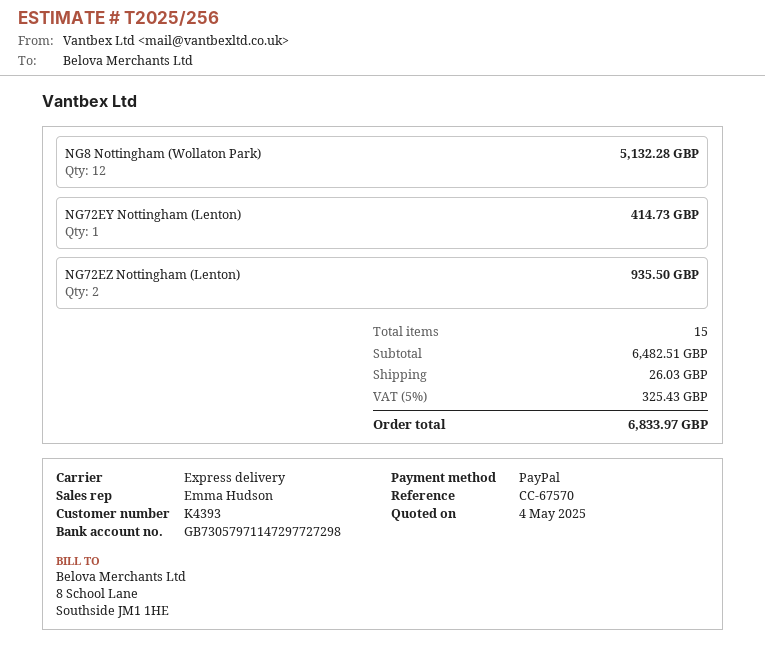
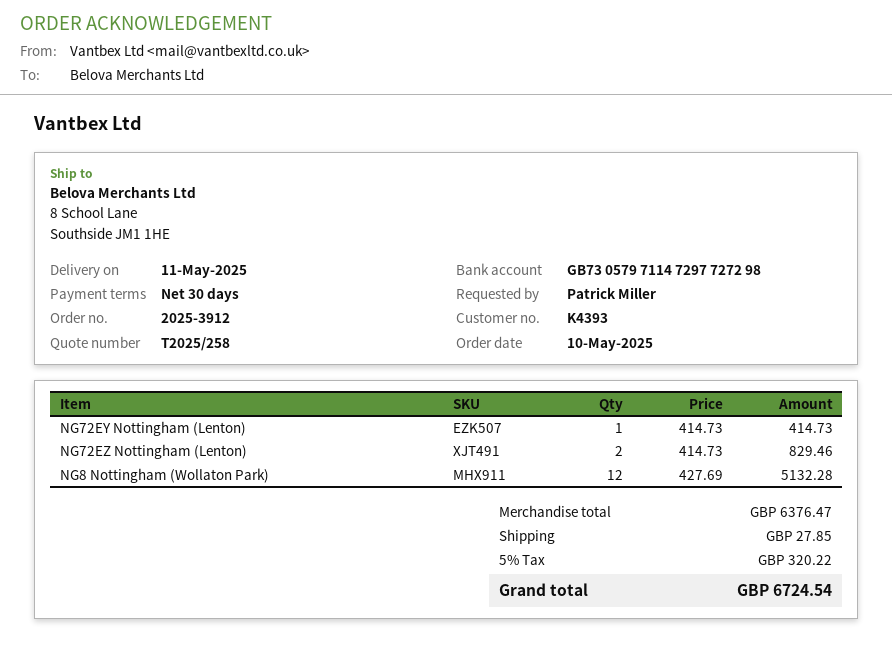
quote number: T2025/256 -> T2025/258
NG72EZ Nottingham (Lenton): 2 for 935.50 -> 2 for 829.46
subtotal: 6482.51 -> 6376.47
shipping: 26.03 -> 27.85
tax: 5% = 325.43 -> 5% = 320.22
total: 6833.97 -> 6724.54

